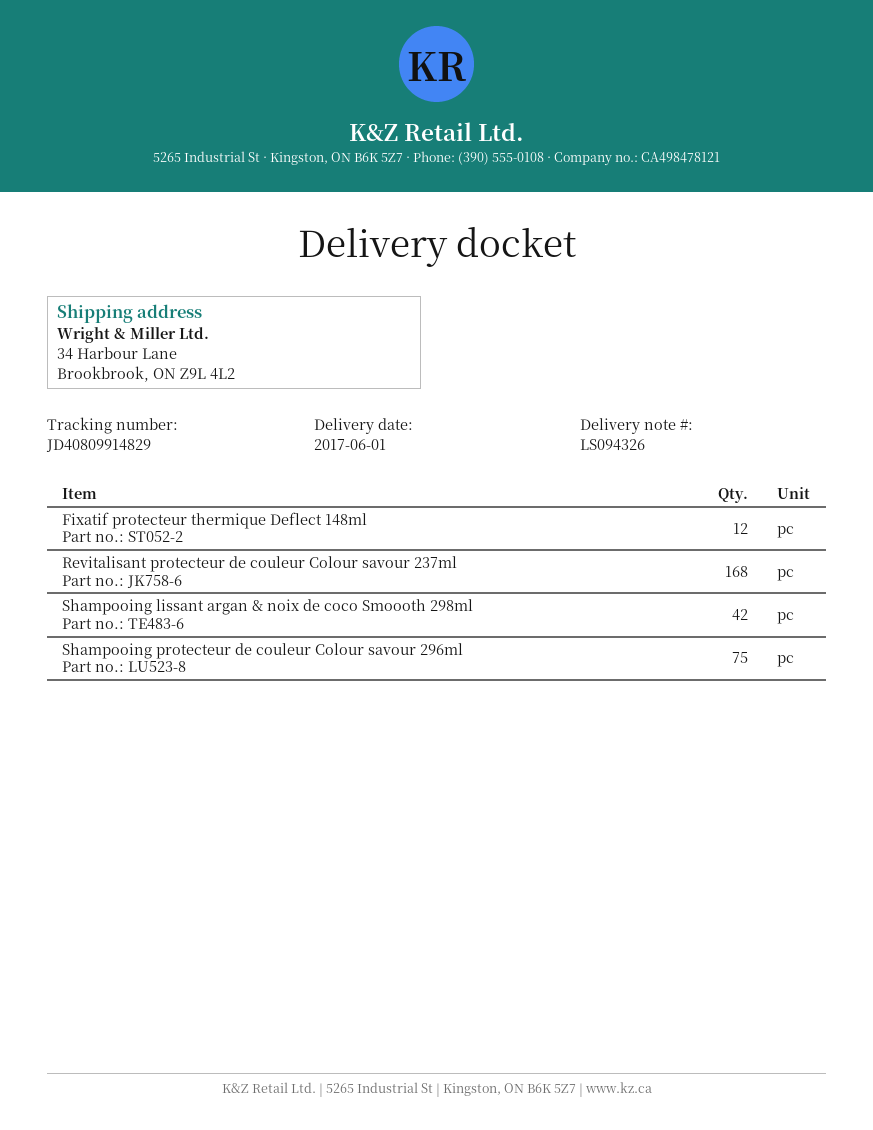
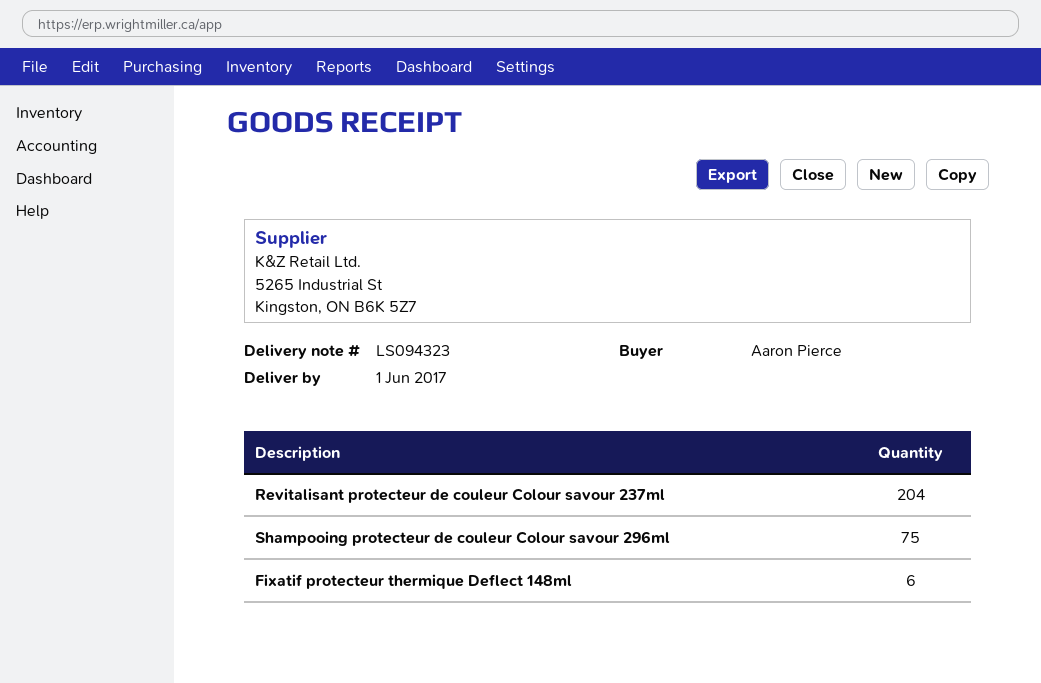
delivery note number: LS094326 -> LS094323
Fixatif protecteur thermique Deflect 148ml: 12 -> 6
Revitalisant protecteur de couleur Colour savour 237ml: 168 -> 204
Shampooing lissant argan & noix de coco Smoooth 298ml: 42 -> none

